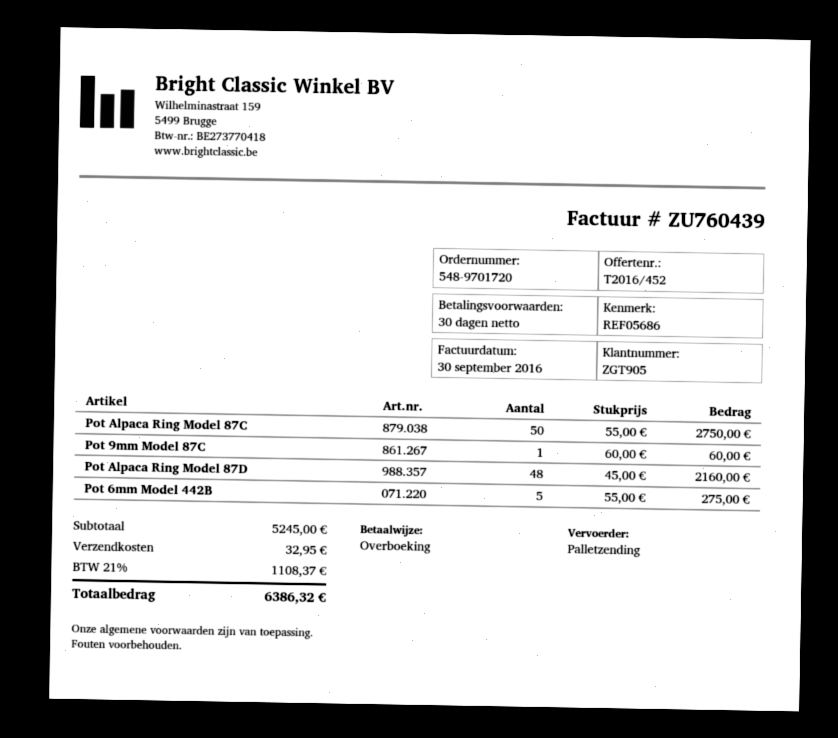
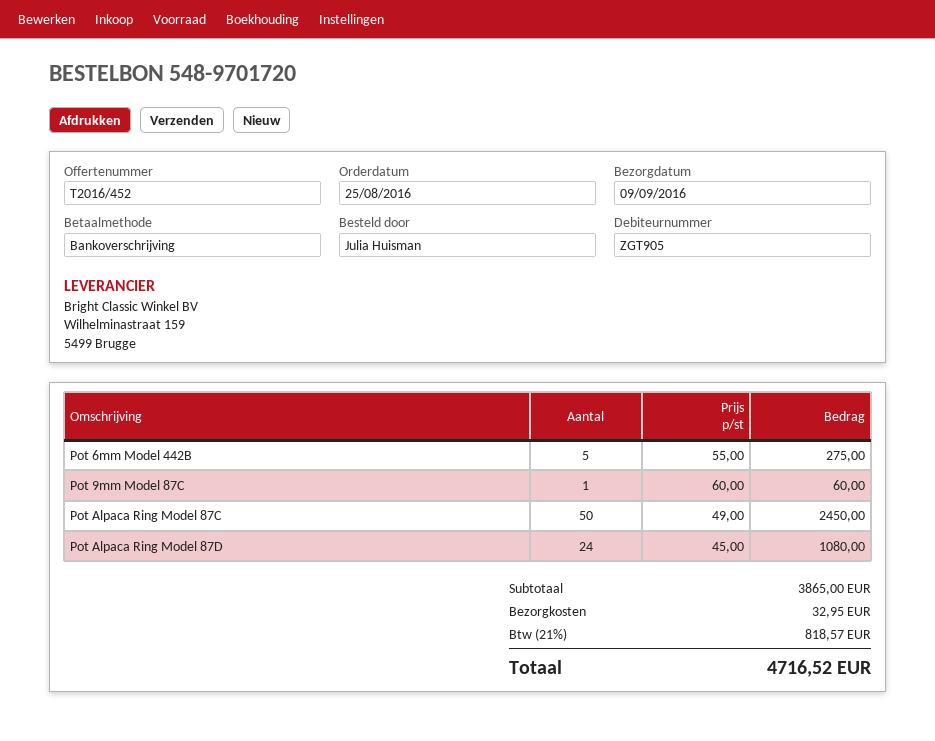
Pot Alpaca Ring Model 87C: 50 x 55.00 = 2750.00 -> 50 x 49.00 = 2450.00
Pot Alpaca Ring Model 87D: 48 x 45.00 = 2160.00 -> 24 x 45.00 = 1080.00
subtotal: 5245.00 -> 3865.00
tax: 21% = 1108.37 -> 21% = 818.57
total: 6386.32 -> 4716.52

